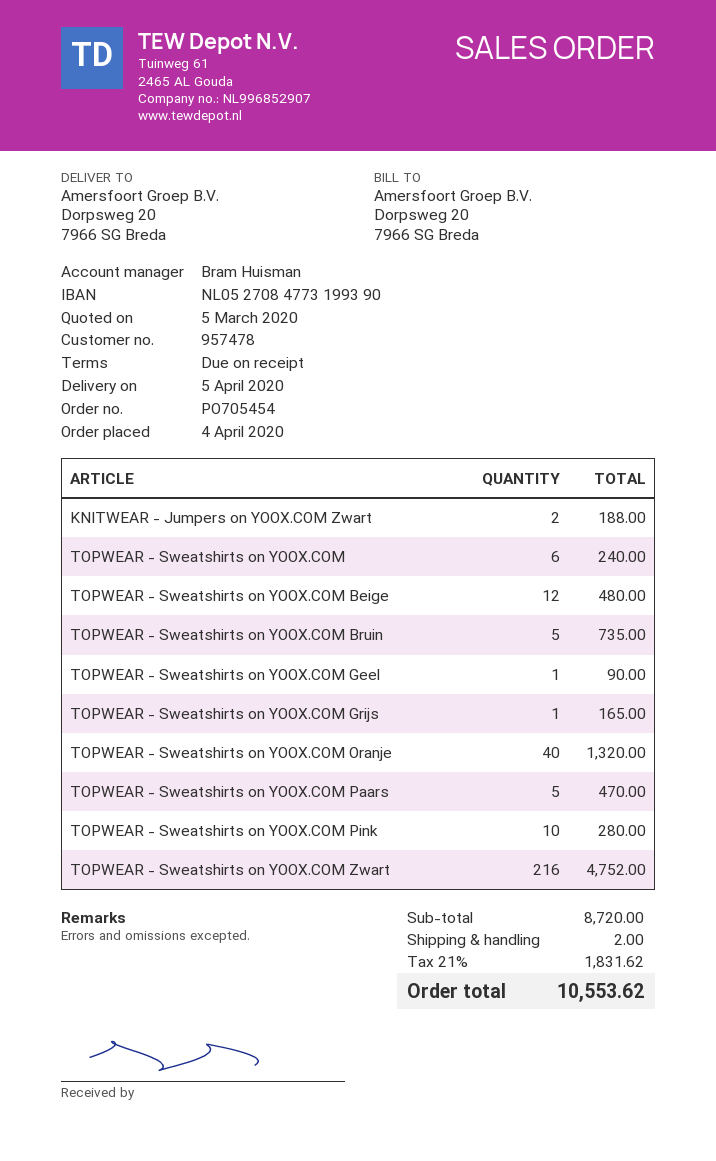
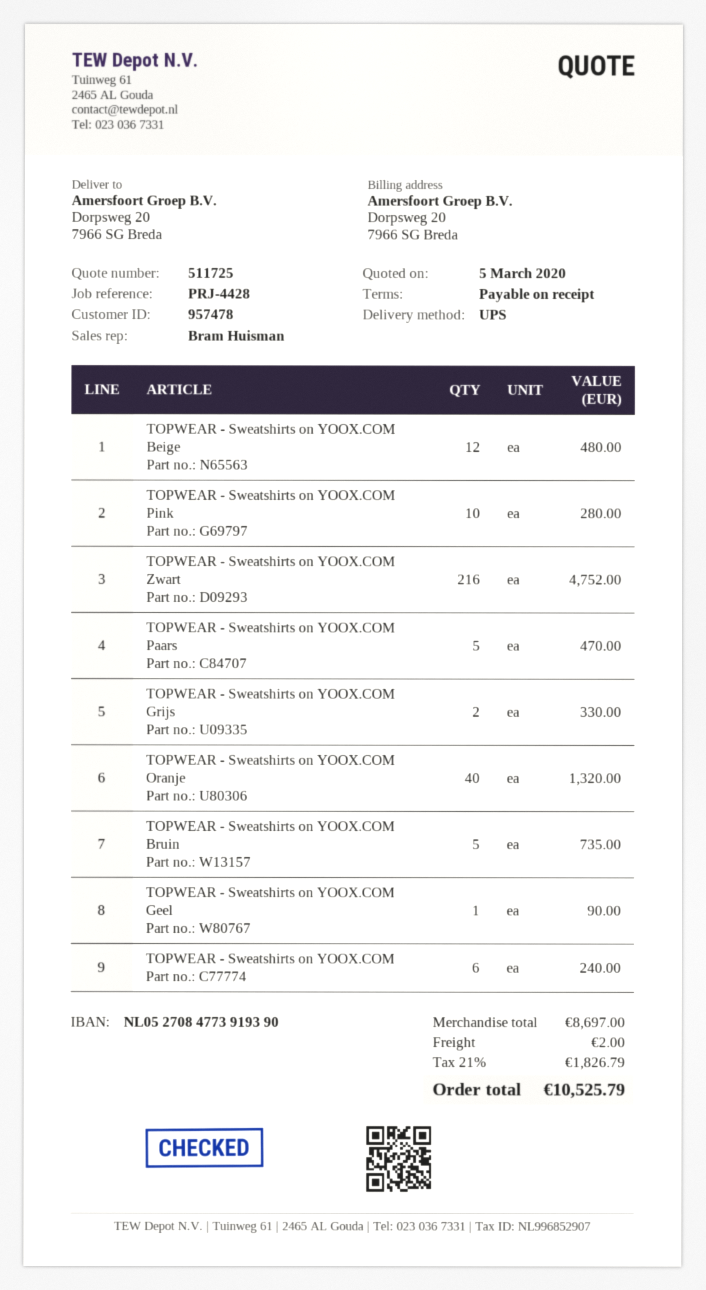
bank account: NL0527084773199390 -> NL0527084773919390
KNITWEAR - Jumpers on YOOX.COM Zwart: 2 for 188.00 -> none
TOPWEAR - Sweatshirts on YOOX.COM Grijs: 1 for 165.00 -> 2 for 330.00
subtotal: 8720.00 -> 8697.00
tax: 21% = 1831.62 -> 21% = 1826.79
total: 10553.62 -> 10525.79

